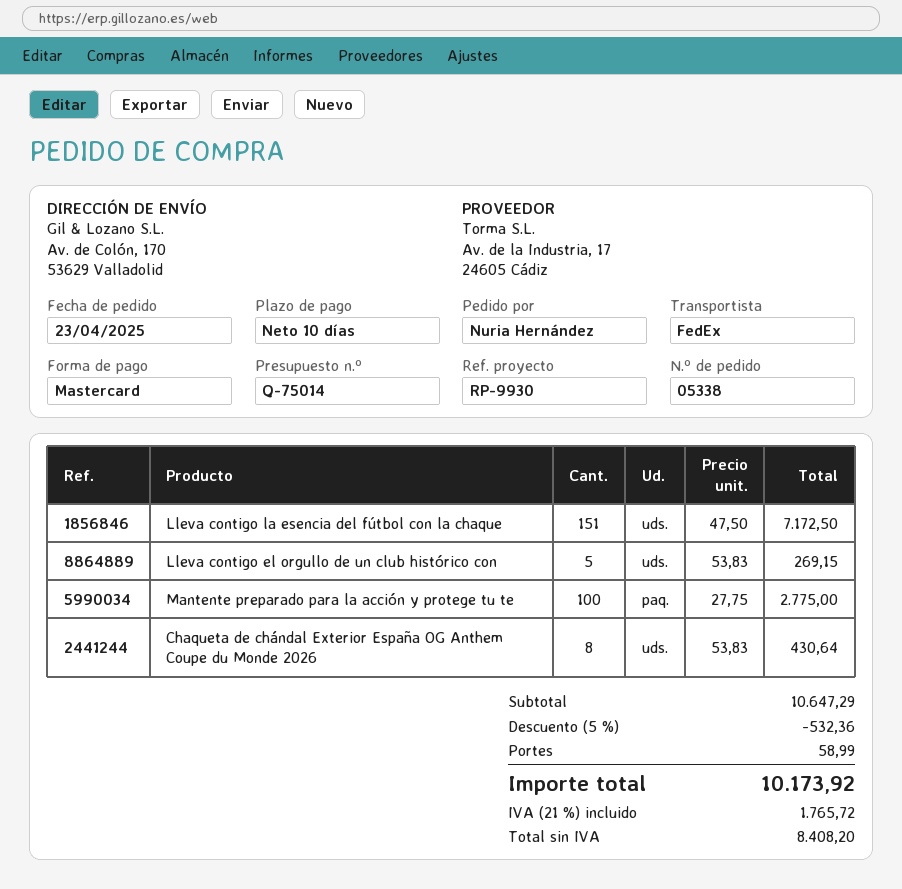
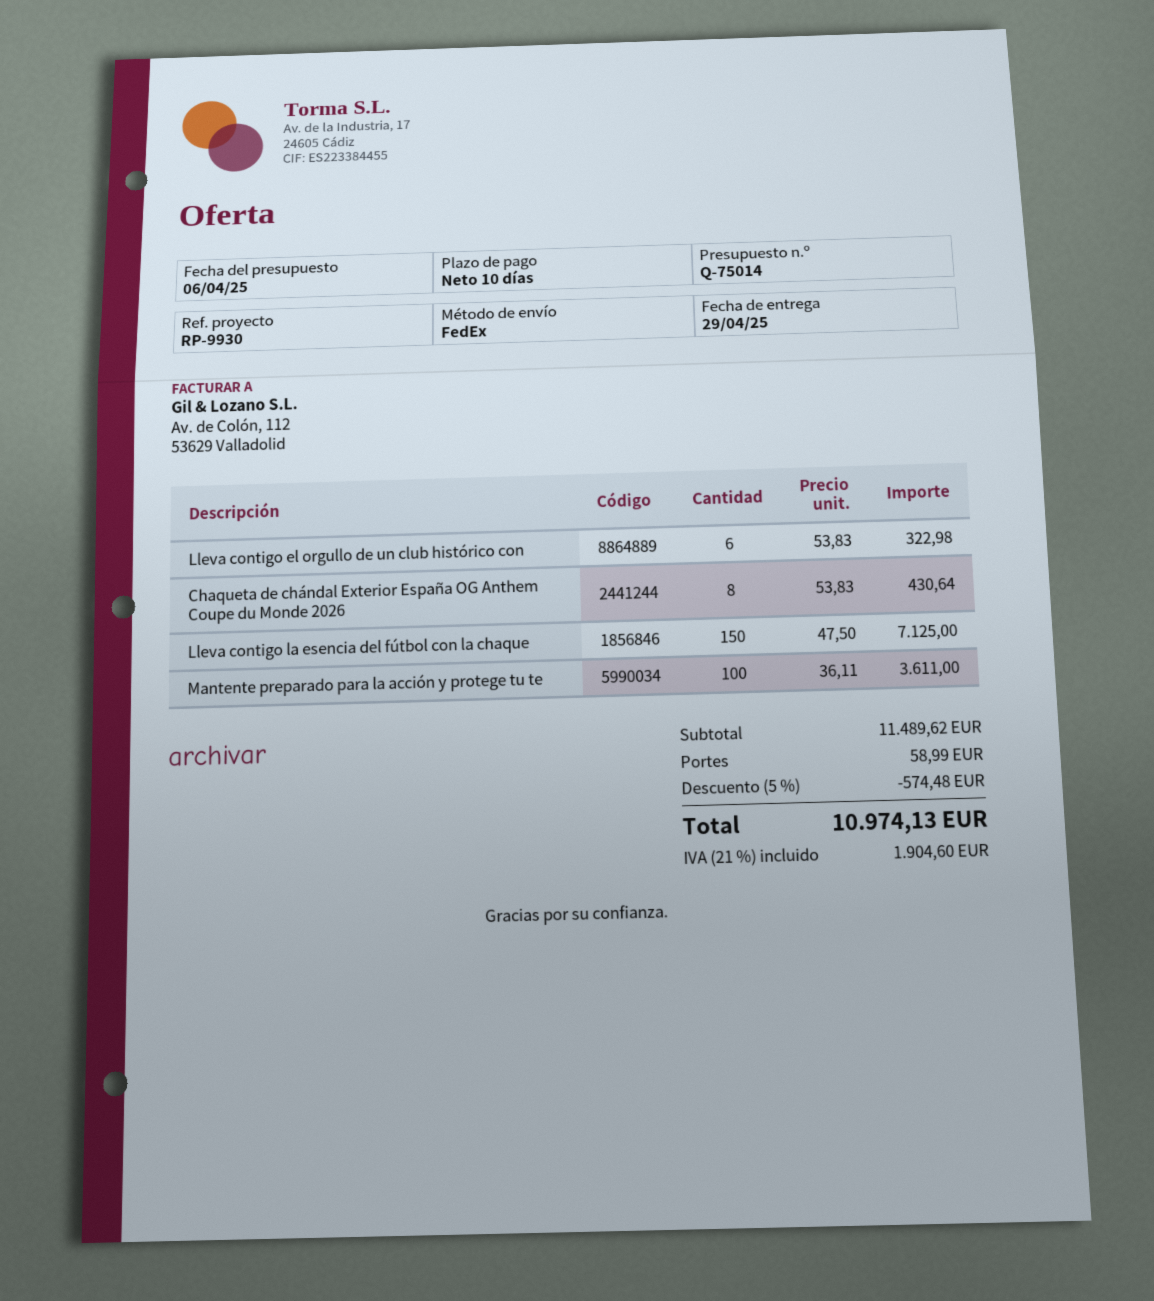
Lleva contigo la esencia del fútbol con la chaque: 151 x 47.50 = 7172.50 -> 150 x 47.50 = 7125.00
Lleva contigo el orgullo de un club histórico con: 5 x 53.83 = 269.15 -> 6 x 53.83 = 322.98
Mantente preparado para la acción y protege tu te: 100 x 27.75 = 2775.00 -> 100 x 36.11 = 3611.00
subtotal: 10647.29 -> 11489.62
discount: 5% = 532.36 -> 5% = 574.48
tax: 21% = 1765.72 -> 21% = 1904.60
total: 10173.92 -> 10974.13

